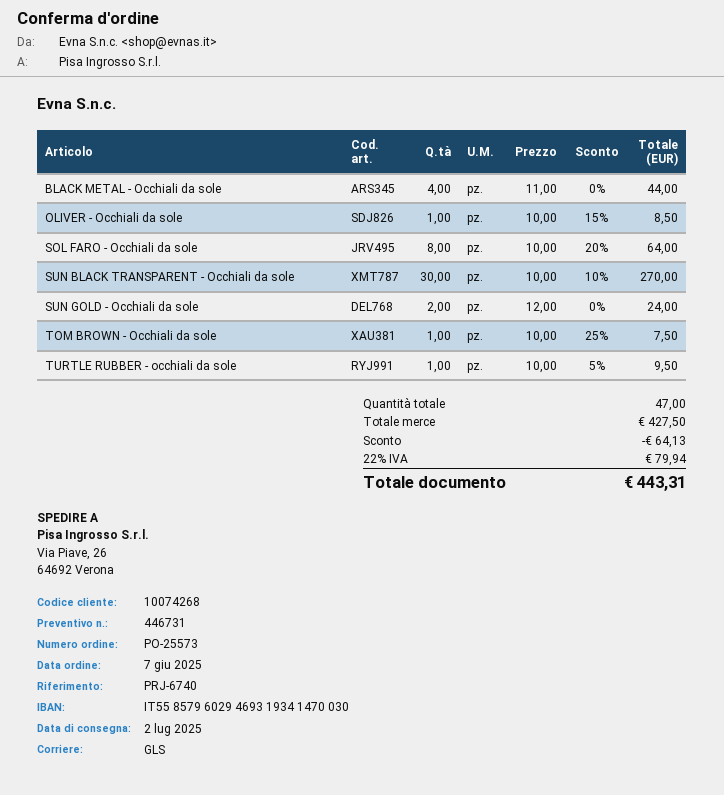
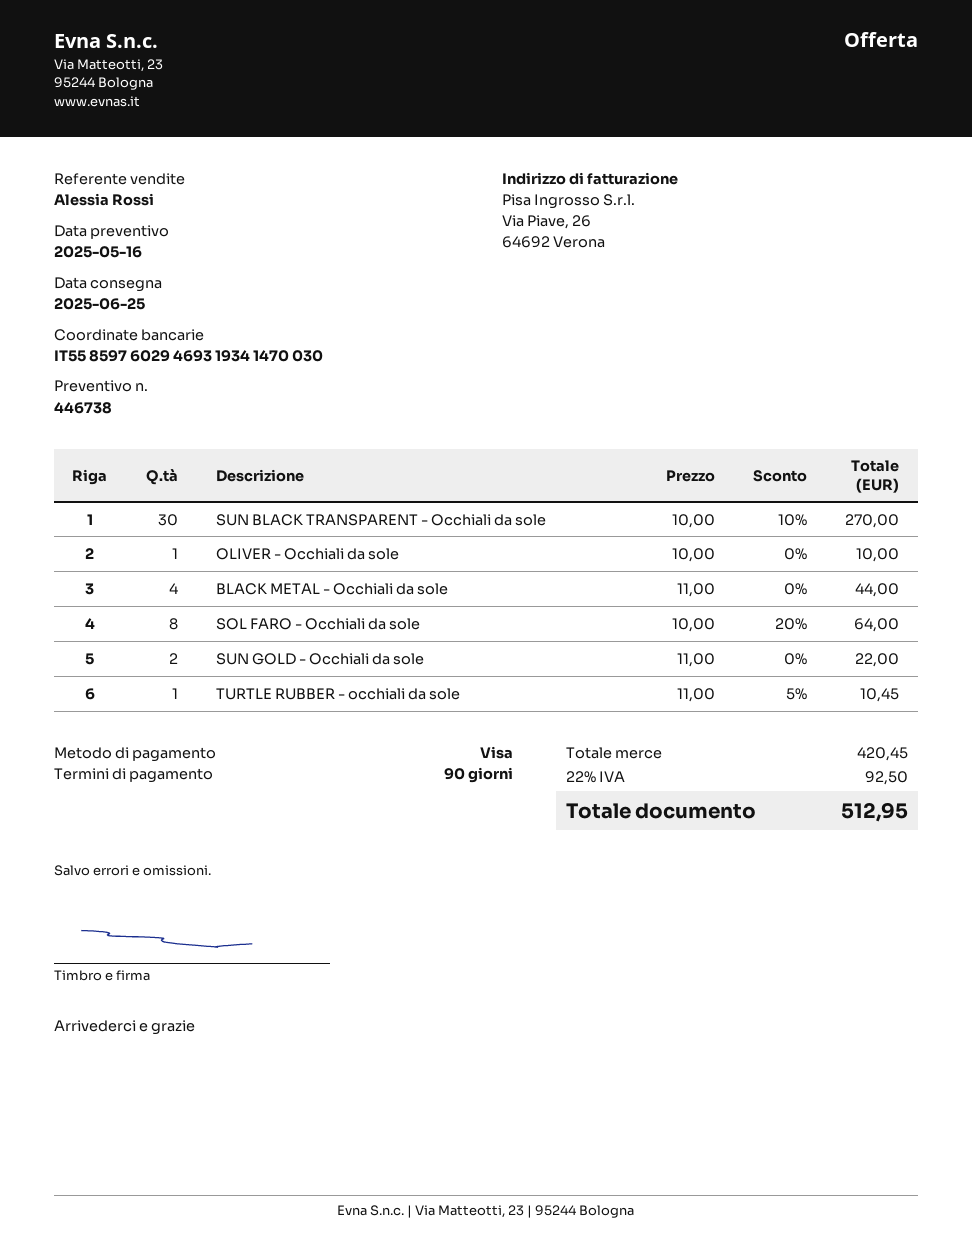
quote number: 446731 -> 446738
delivery date: 2025-07-02 -> 2025-06-25
bank account: IT5585796029469319341470030 -> IT5585976029469319341470030
OLIVER - Occhiali da sole: 1 x 10.00 - 15% = 8.50 -> 1 x 10.00 = 10.00
SUN GOLD - Occhiali da sole: 2 x 12.00 = 24.00 -> 2 x 11.00 = 22.00
TOM BROWN - Occhiali da sole: 1 x 10.00 - 25% = 7.50 -> none
TURTLE RUBBER - occhiali da sole: 1 x 10.00 - 5% = 9.50 -> 1 x 11.00 - 5% = 10.45
subtotal: 427.50 -> 420.45
discount: 64.13 -> none
tax: 22% = 79.94 -> 22% = 92.50
total: 443.31 -> 512.95

